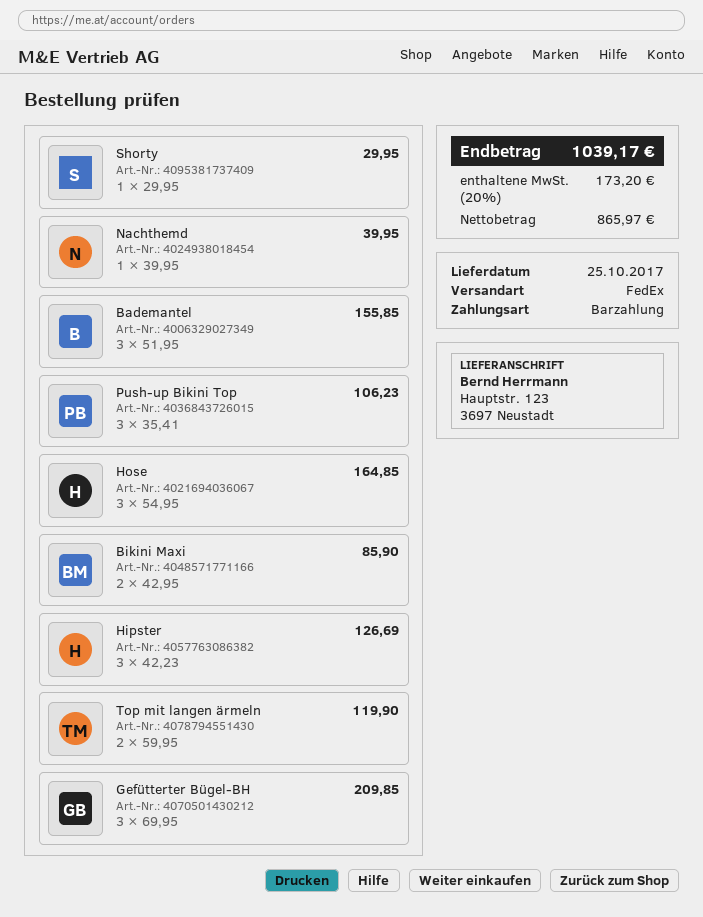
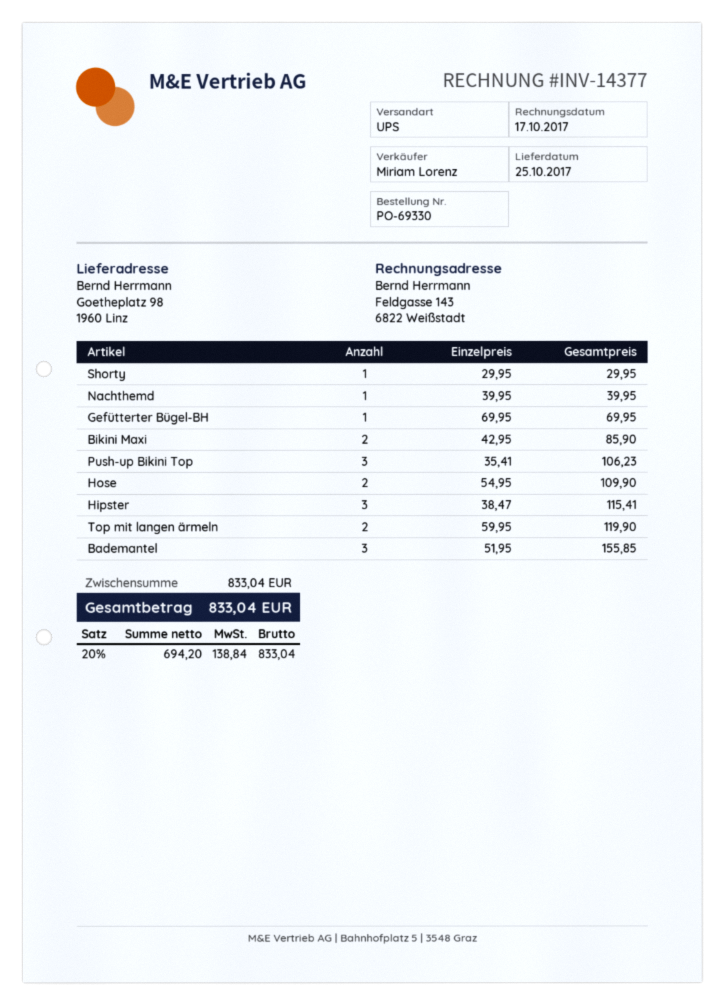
shipping method: FedEx -> UPS
ship to: Hauptstr. 123, 3697 Neustadt -> Goetheplatz 98, 1960 Linz
Hose: 3 x 54.95 = 164.85 -> 2 x 54.95 = 109.90
Hipster: 3 x 42.23 = 126.69 -> 3 x 38.47 = 115.41
Gefütterter Bügel-BH: 3 x 69.95 = 209.85 -> 1 x 69.95 = 69.95
net: 865.97 -> 694.20
tax: 20% = 173.20 -> 20% = 138.84
total: 1039.17 -> 833.04

